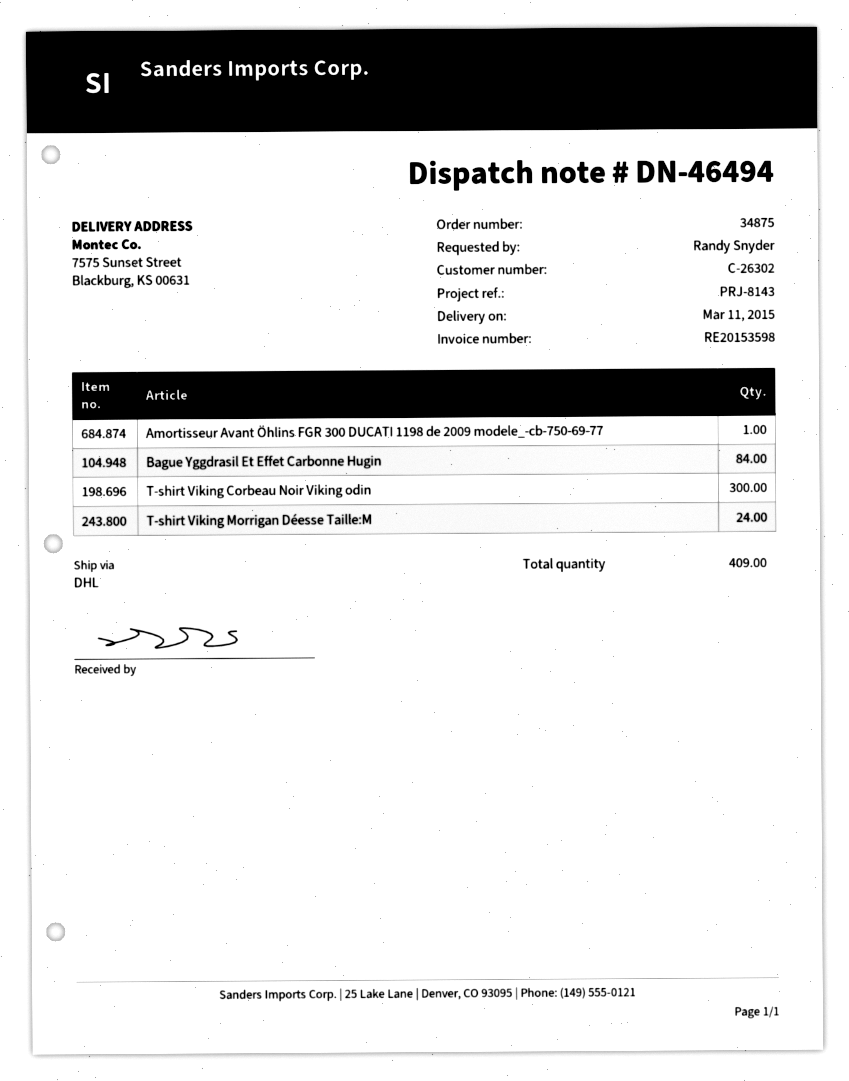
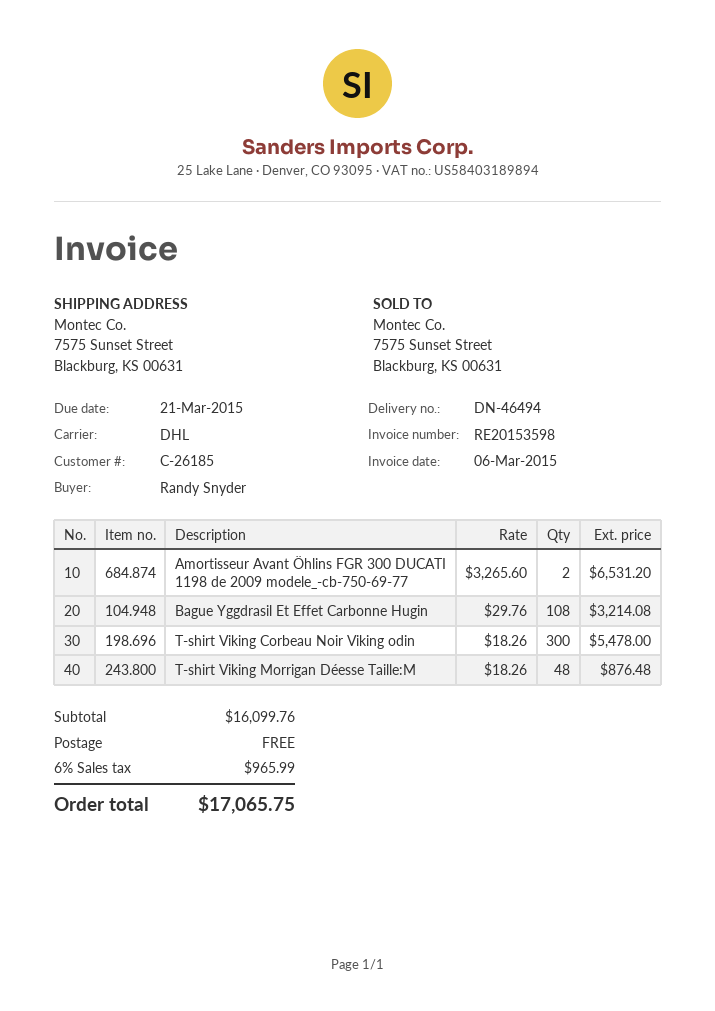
customer number: C-26302 -> C-26185
Amortisseur Avant Öhlins FGR 300 DUCATI 1198 de 2009 modele_-cb-750-69-77: 1 -> 2
Bague Yggdrasil Et Effet Carbonne Hugin: 84 -> 108
T-shirt Viking Morrigan Déesse Taille:M: 24 -> 48

